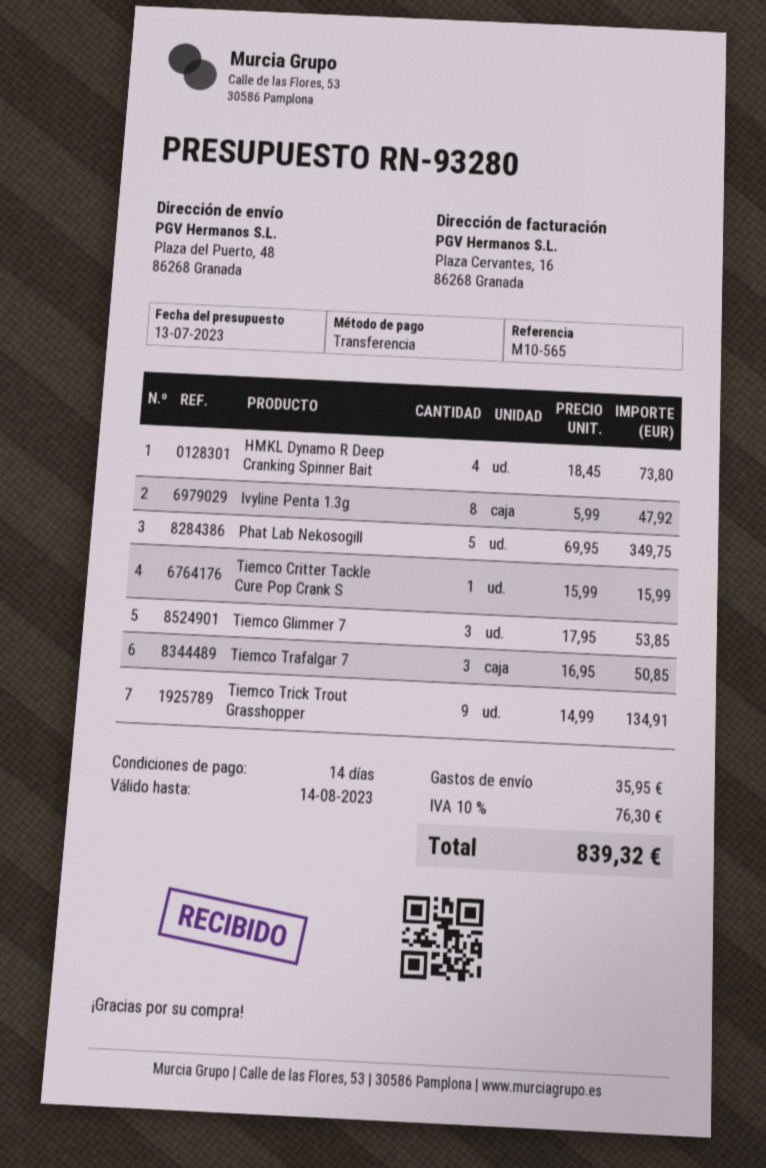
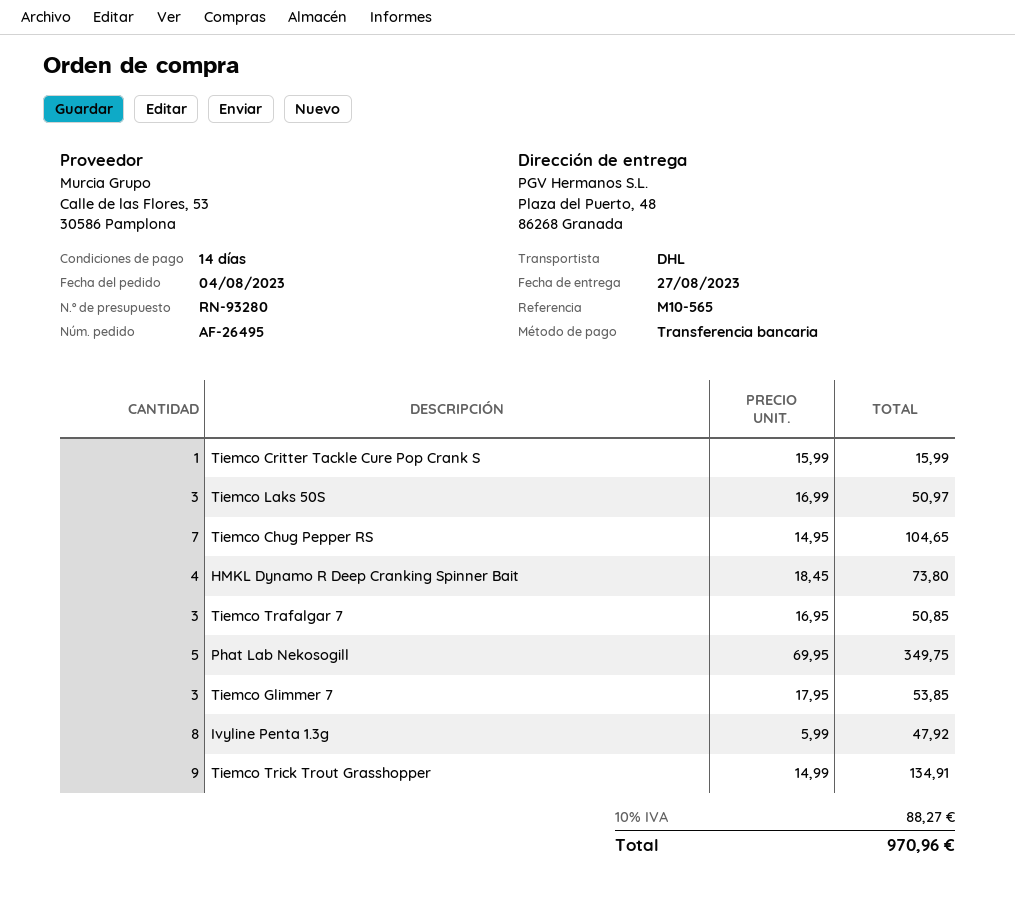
Tiemco Laks 50S: none -> 3 x 16.99 = 50.97
Tiemco Chug Pepper RS: none -> 7 x 14.95 = 104.65
shipping: 35.95 -> none
tax: 10% = 76.30 -> 10% = 88.27
total: 839.32 -> 970.96

